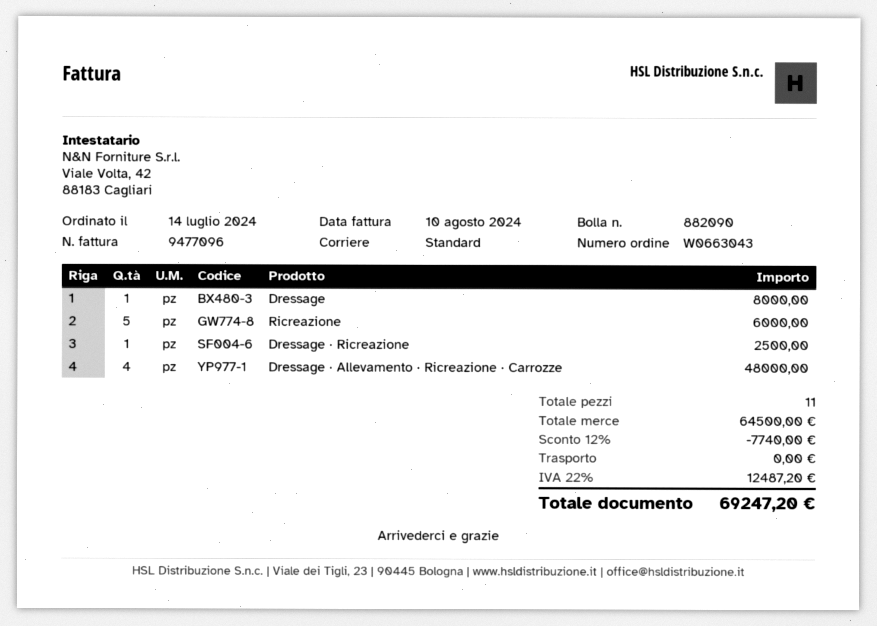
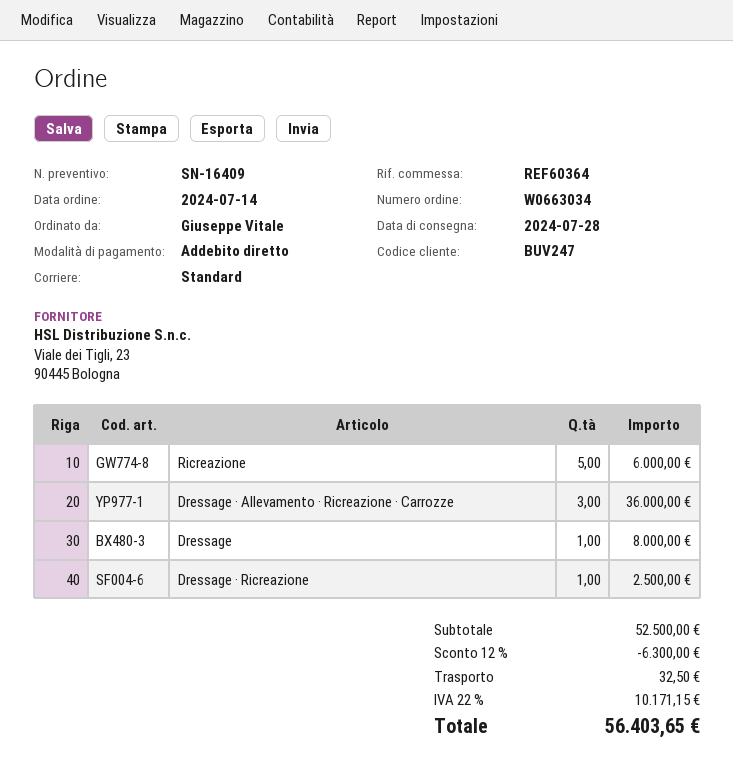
order number: W0663043 -> W0663034
Dressage · Allevamento · Ricreazione · Carrozze: 4 for 48000.00 -> 3 for 36000.00
subtotal: 64500.00 -> 52500.00
discount: 12% = 7740.00 -> 12% = 6300.00
shipping: 0.00 -> 32.50
tax: 22% = 12487.20 -> 22% = 10171.15
total: 69247.20 -> 56403.65

